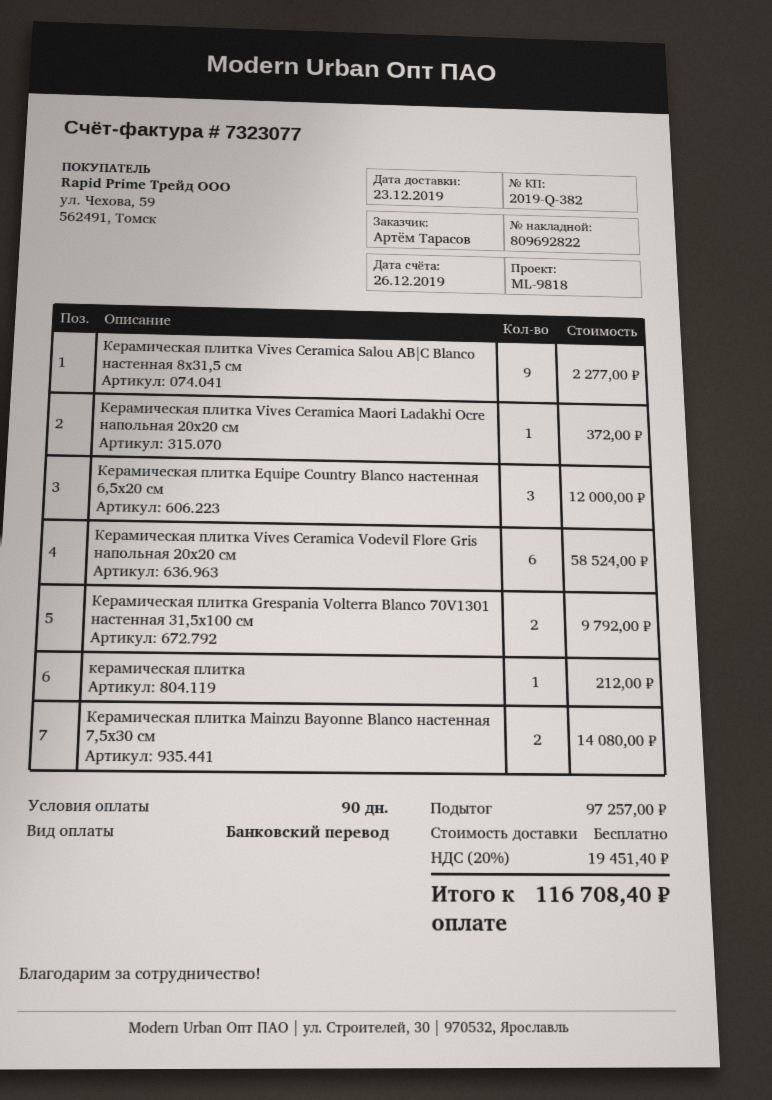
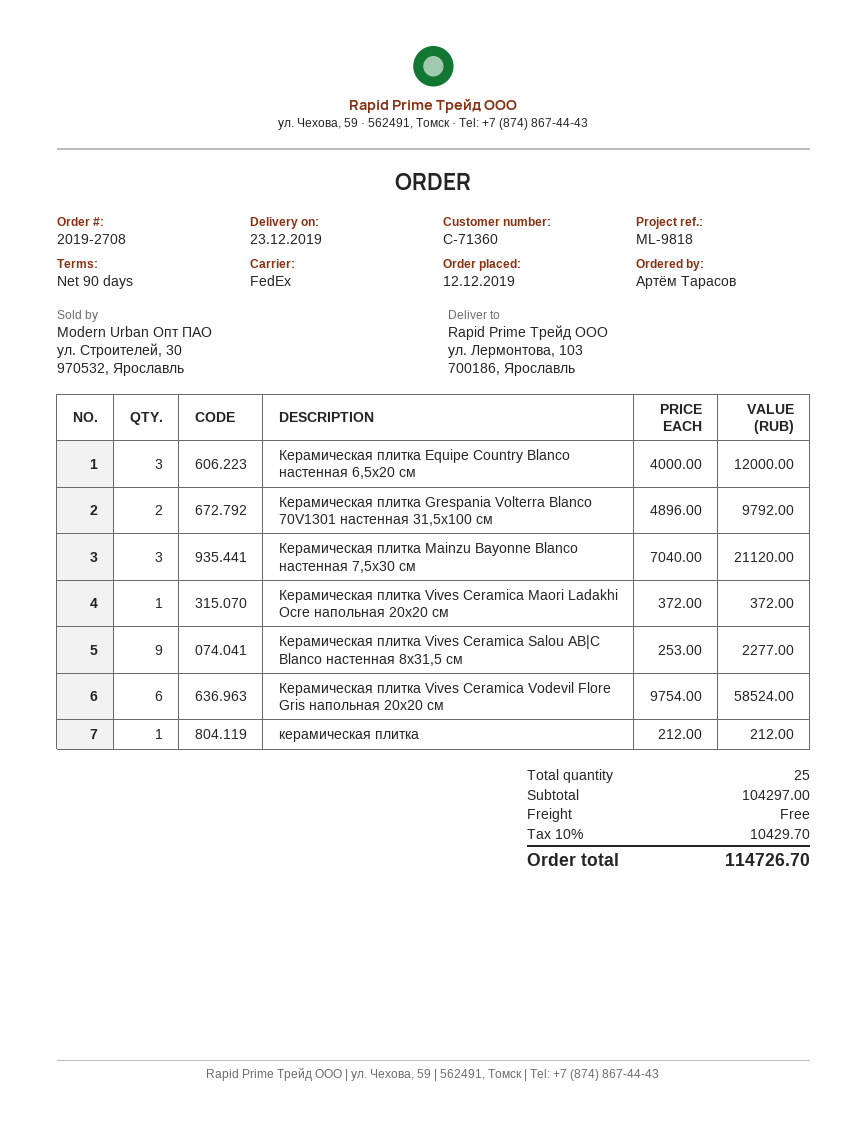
Керамическая плитка Mainzu Bayonne Blanco настенная 7,5х30 см: 2 for 14080.00 -> 3 for 21120.00
subtotal: 97257.00 -> 104297.00
tax: 20% = 19451.40 -> 10% = 10429.70
total: 116708.40 -> 114726.70

